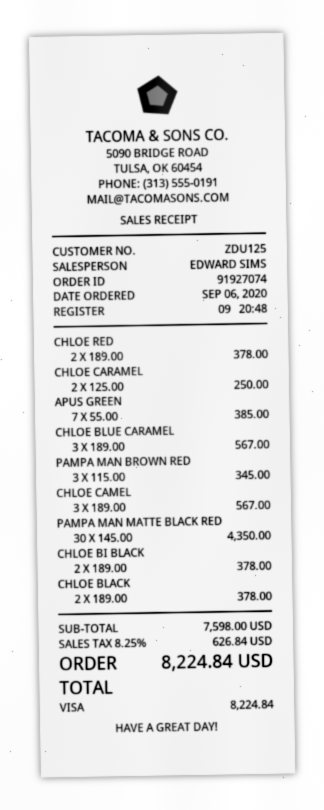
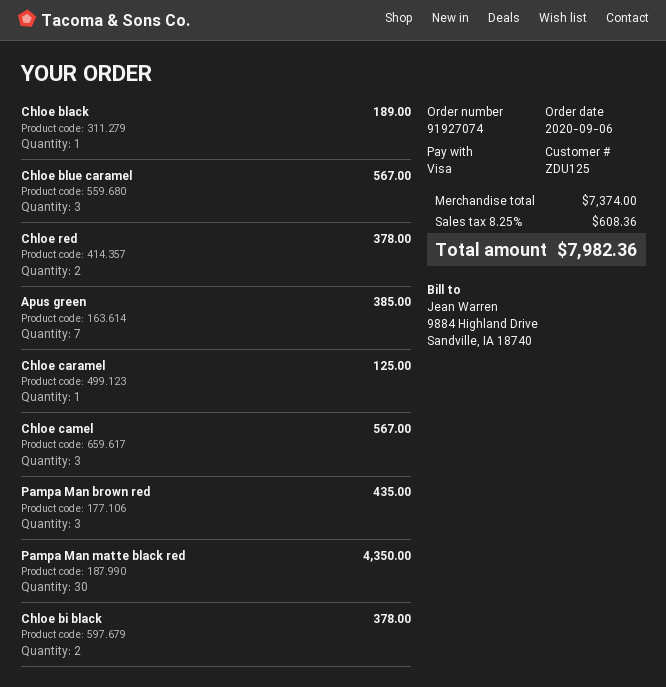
CHLOE CARAMEL: 2 for 250.00 -> 1 for 125.00
PAMPA MAN BROWN RED: 3 for 345.00 -> 3 for 435.00
CHLOE BLACK: 2 for 378.00 -> 1 for 189.00
subtotal: 7598.00 -> 7374.00
tax: 8.25% = 626.84 -> 8.25% = 608.36
total: 8224.84 -> 7982.36

